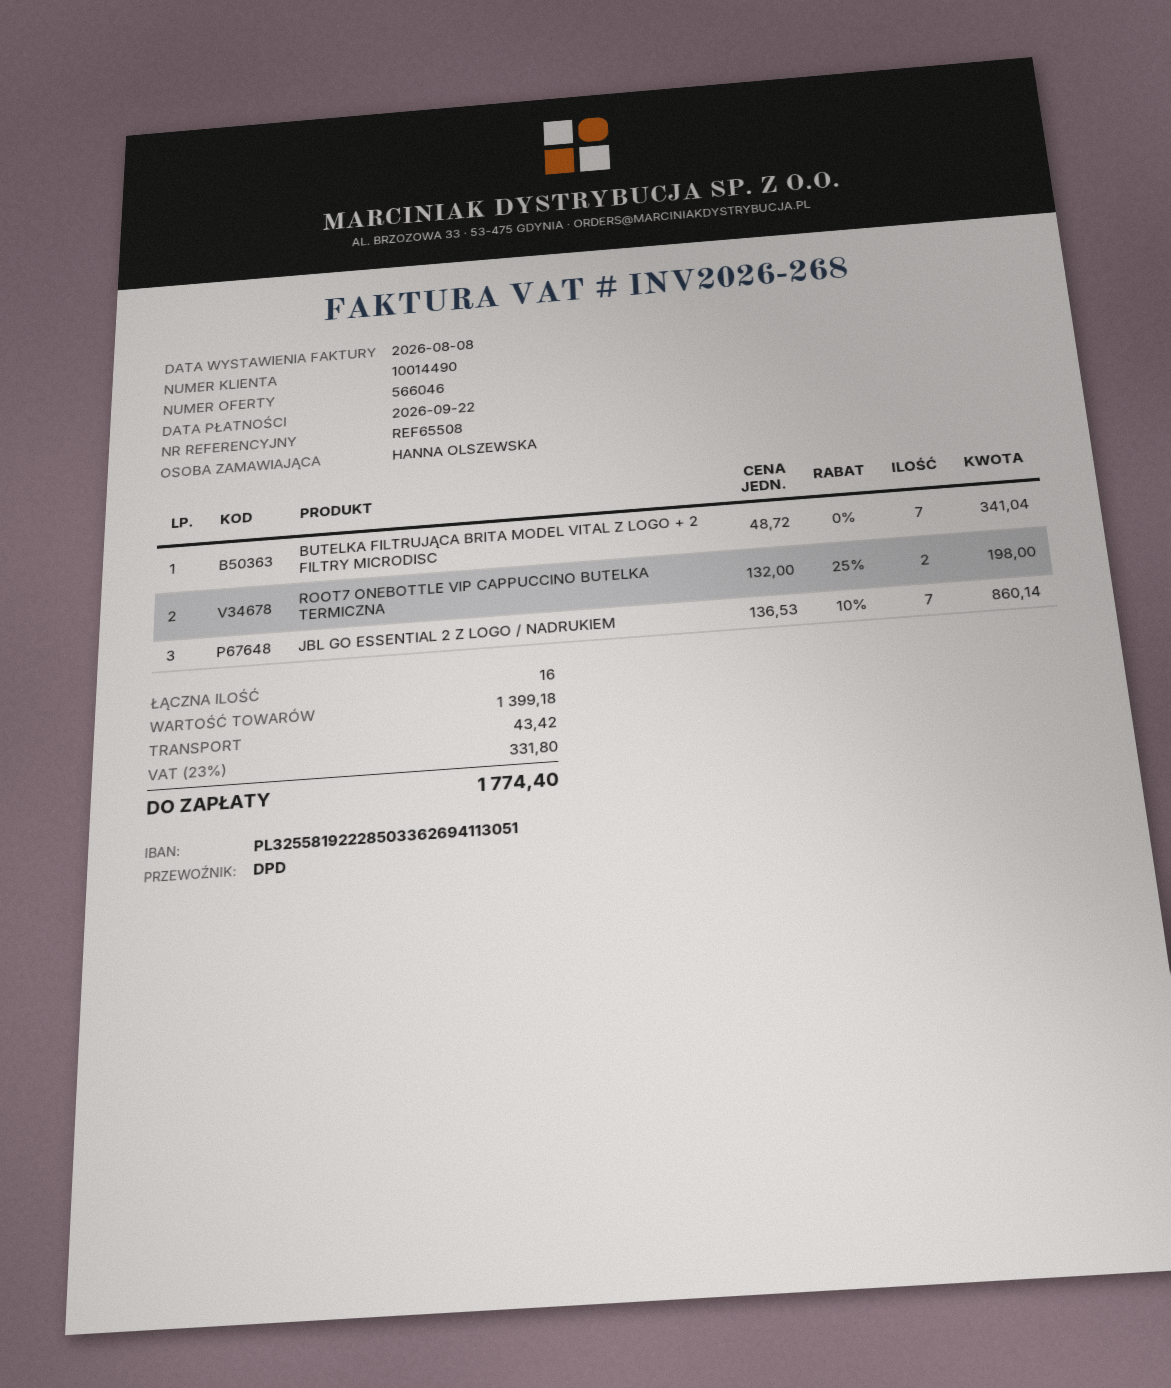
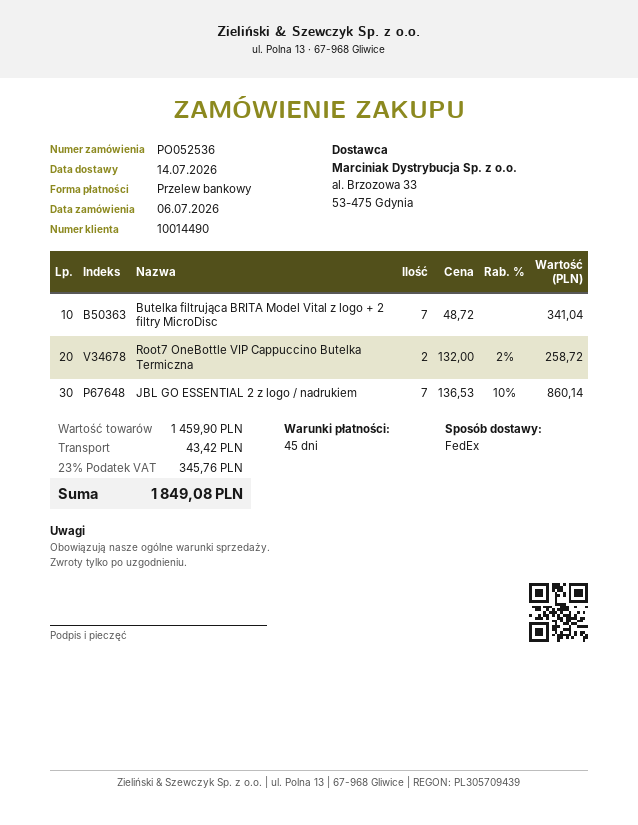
shipping method: DPD -> FedEx
ROOT7 ONEBOTTLE VIP CAPPUCCINO BUTELKA TERMICZNA: 2 x 132.00 - 25% = 198.00 -> 2 x 132.00 - 2% = 258.72
subtotal: 1399.18 -> 1459.90
tax: 23% = 331.80 -> 23% = 345.76
total: 1774.40 -> 1849.08

